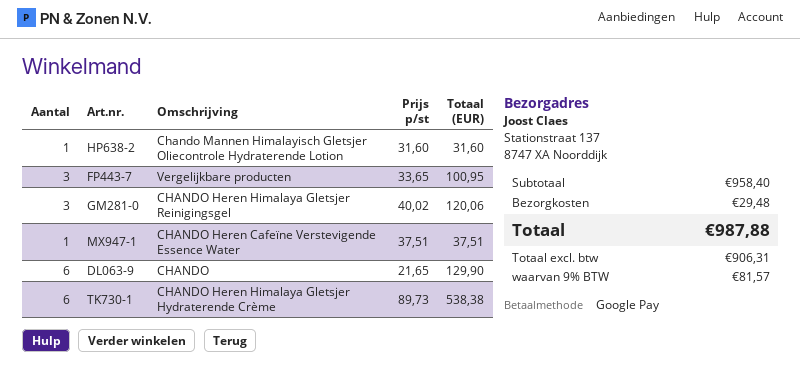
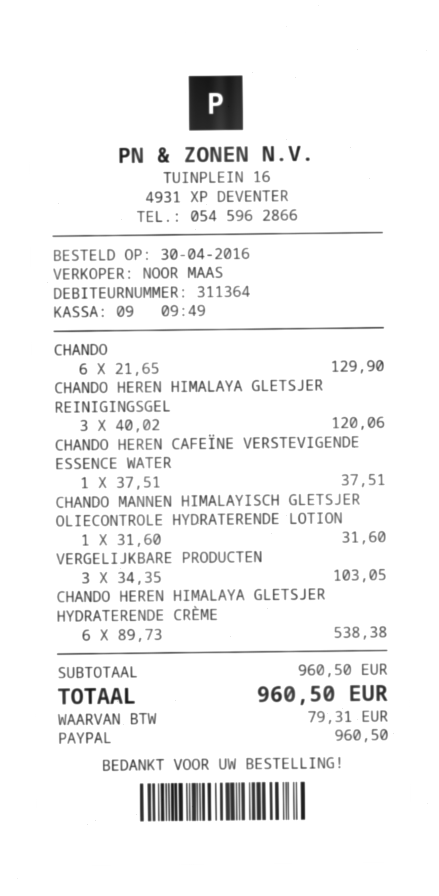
payment method: Google Pay -> PayPal
Vergelijkbare producten: 3 x 33.65 = 100.95 -> 3 x 34.35 = 103.05
subtotal: 958.40 -> 960.50
shipping: 29.48 -> none
tax: 81.57 -> 79.31
total: 987.88 -> 960.50

